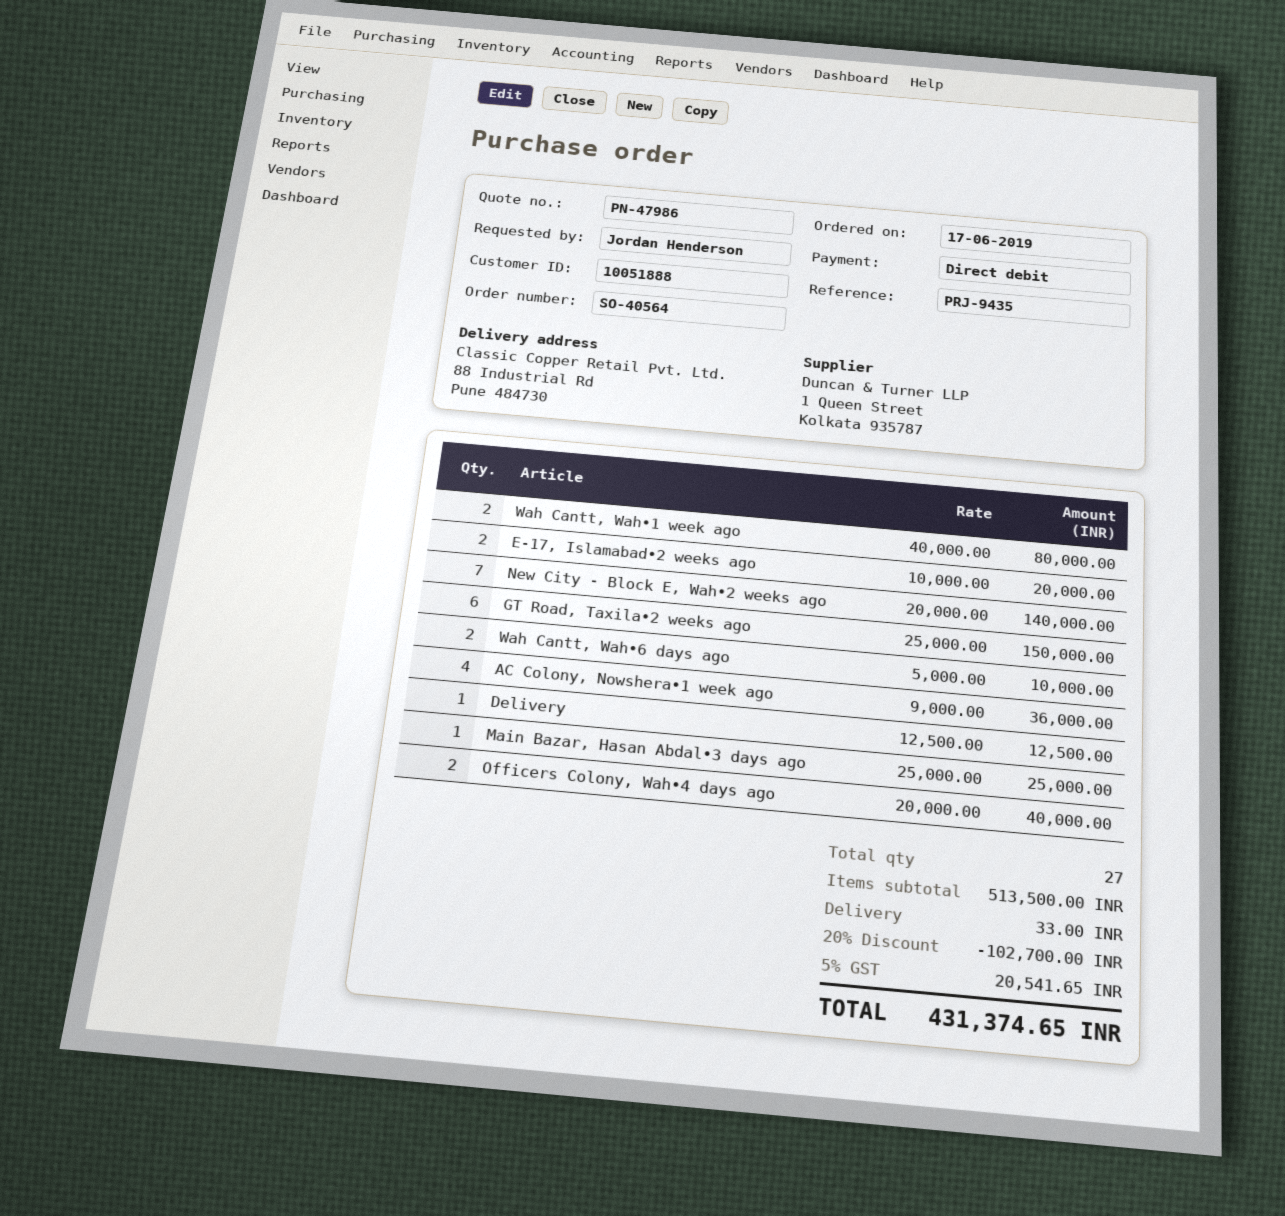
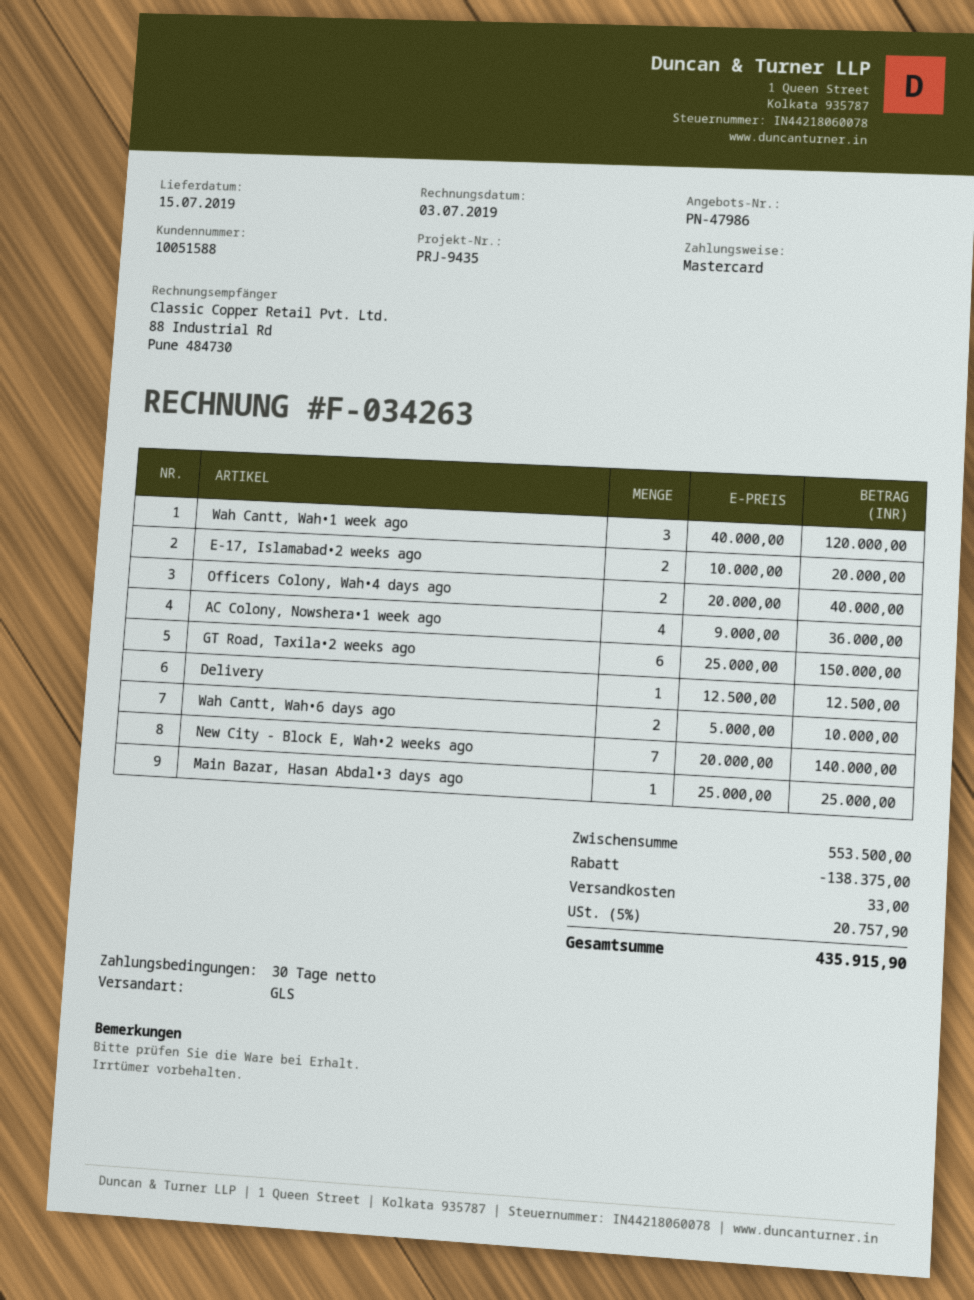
customer number: 10051888 -> 10051588
payment method: direct debit -> Mastercard
Wah Cantt, Wah•1 week ago: 2 x 40000.00 = 80000.00 -> 3 x 40000.00 = 120000.00
subtotal: 513500.00 -> 553500.00
discount: 102700.00 -> 138375.00
tax: 5% = 20541.65 -> 5% = 20757.90
total: 431374.65 -> 435915.90

